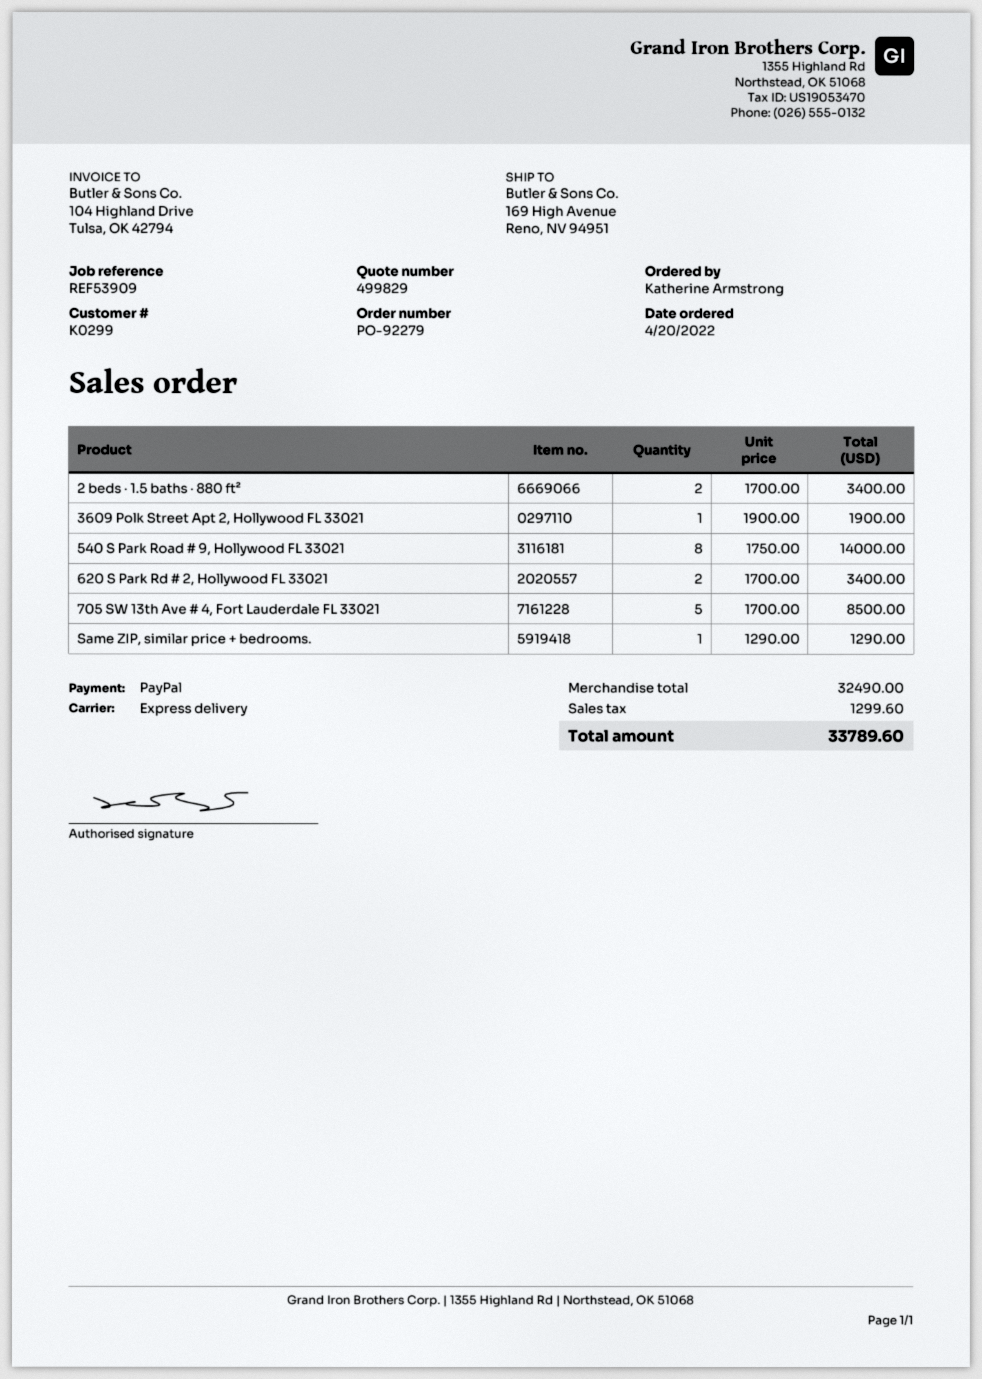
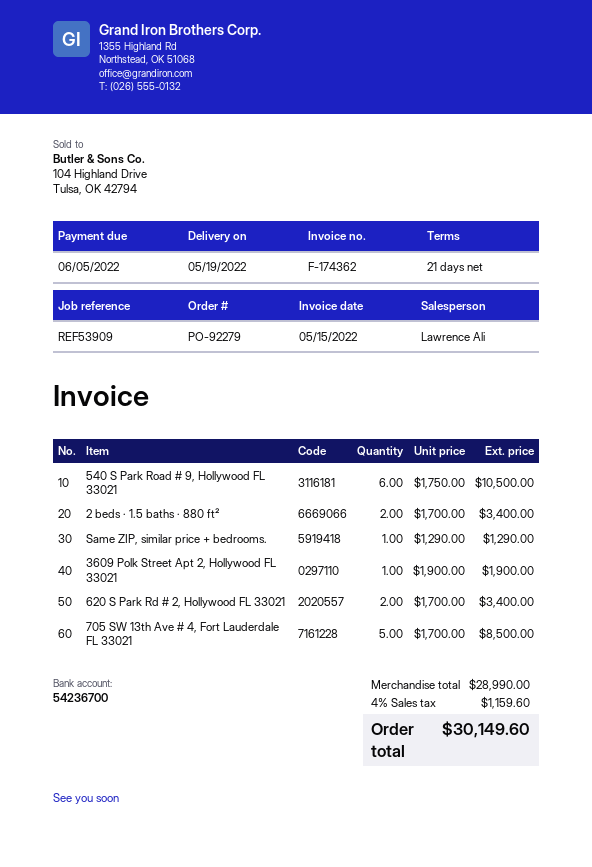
540 S Park Road # 9, Hollywood FL 33021: 8 x 1750.00 = 14000.00 -> 6 x 1750.00 = 10500.00
subtotal: 32490.00 -> 28990.00
tax: 1299.60 -> 1159.60
total: 33789.60 -> 30149.60

